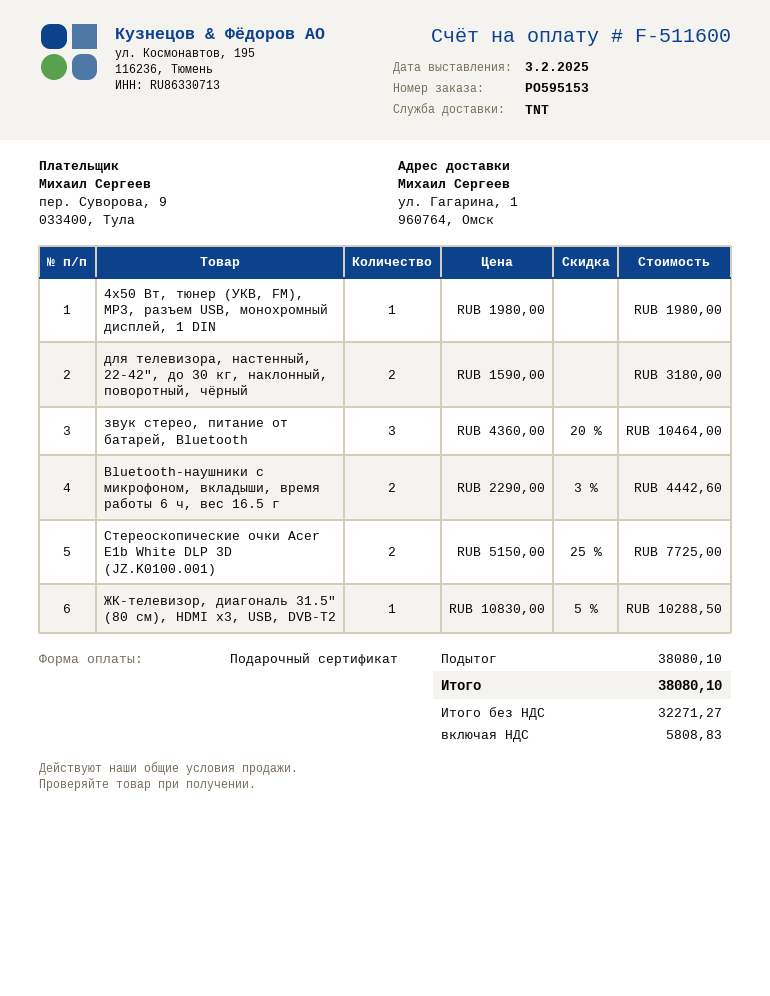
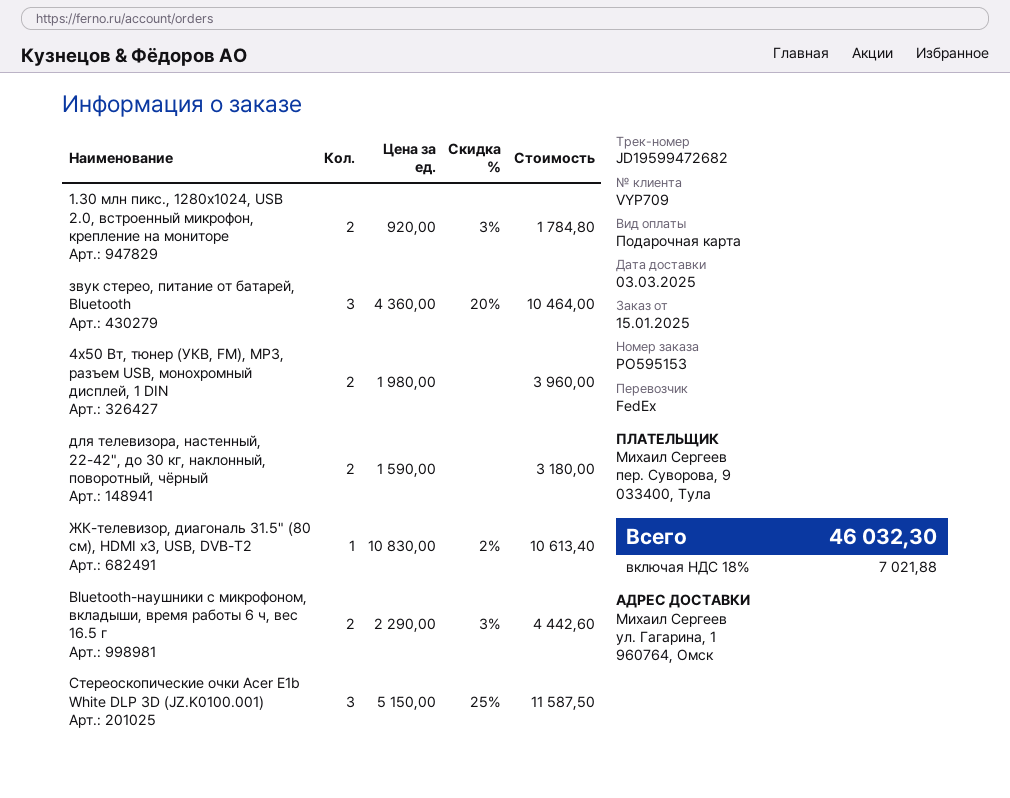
shipping method: TNT -> FedEx
4x50 Вт, тюнер (УКВ, FM), MP3, разъем USB, монохромный дисплей, 1 DIN: 1 x 1980.00 = 1980.00 -> 2 x 1980.00 = 3960.00
Cтереоскопические очки Acer E1b White DLP 3D (JZ.K0100.001): 2 x 5150.00 - 25% = 7725.00 -> 3 x 5150.00 - 25% = 11587.50
ЖК-телевизор, диагональ 31.5" (80 см), HDMI x3, USB, DVB-T2: 1 x 10830.00 - 5% = 10288.50 -> 1 x 10830.00 - 2% = 10613.40
1.30 млн пикс., 1280x1024, USB 2.0, встроенный микрофон, крепление на мониторе: none -> 2 x 920.00 - 3% = 1784.80
tax: 5808.83 -> 7021.88
total: 38080.10 -> 46032.30

